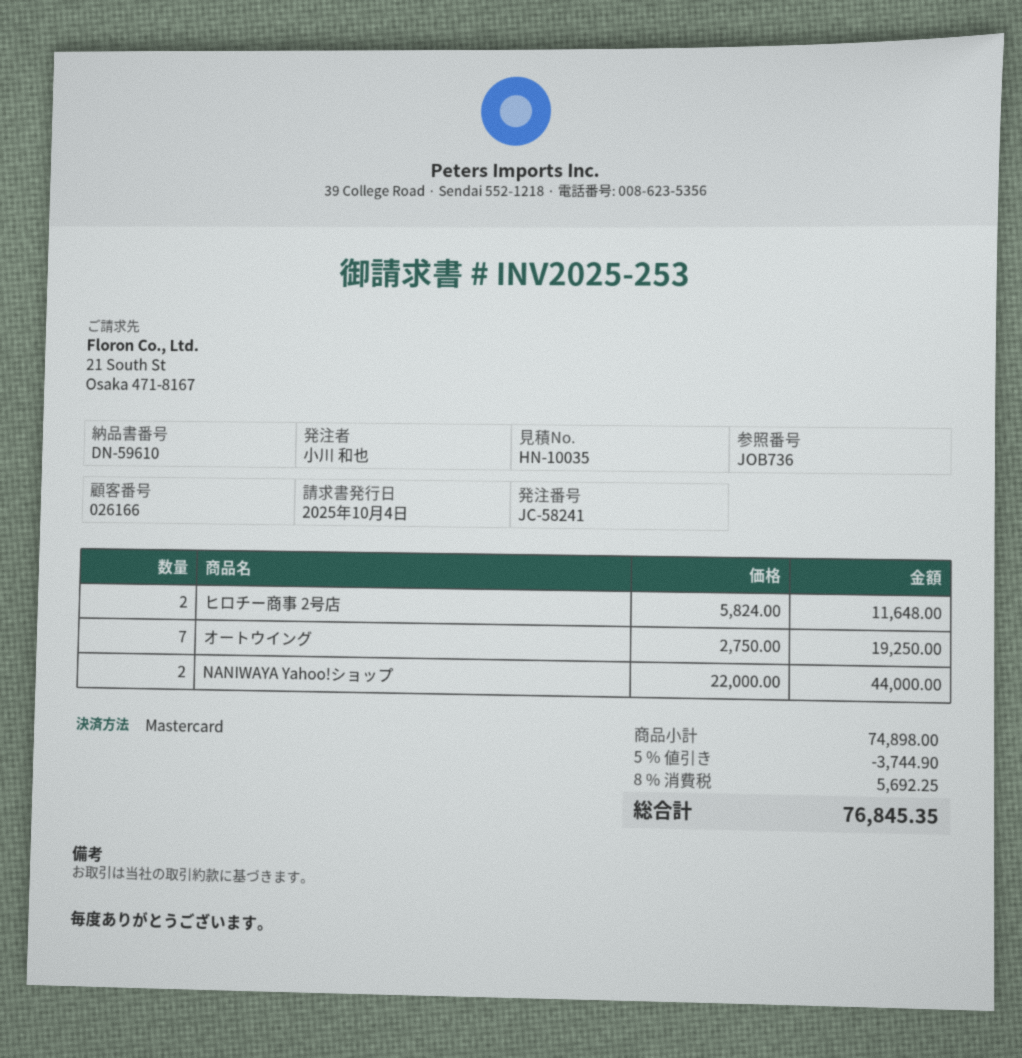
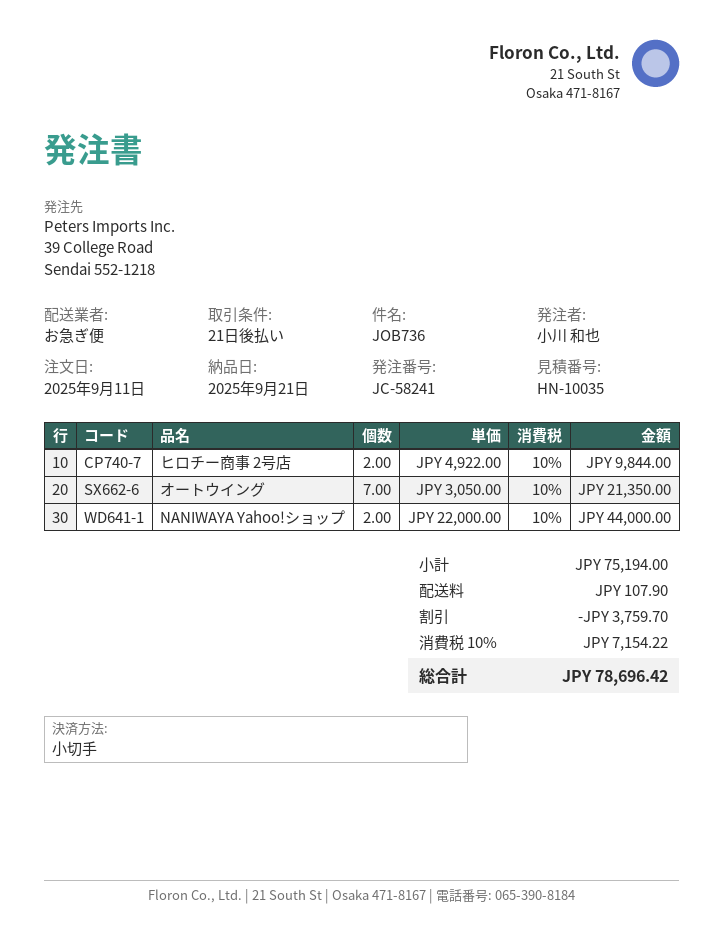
payment method: Mastercard -> cheque
ヒロチー商事 2号店: 2 x 5824.00 = 11648.00 -> 2 x 4922.00 = 9844.00
オートウイング: 7 x 2750.00 = 19250.00 -> 7 x 3050.00 = 21350.00
subtotal: 74898.00 -> 75194.00
discount: 3744.90 -> 3759.70
shipping: none -> 107.90
tax: 8% = 5692.25 -> 10% = 7154.22
total: 76845.35 -> 78696.42

